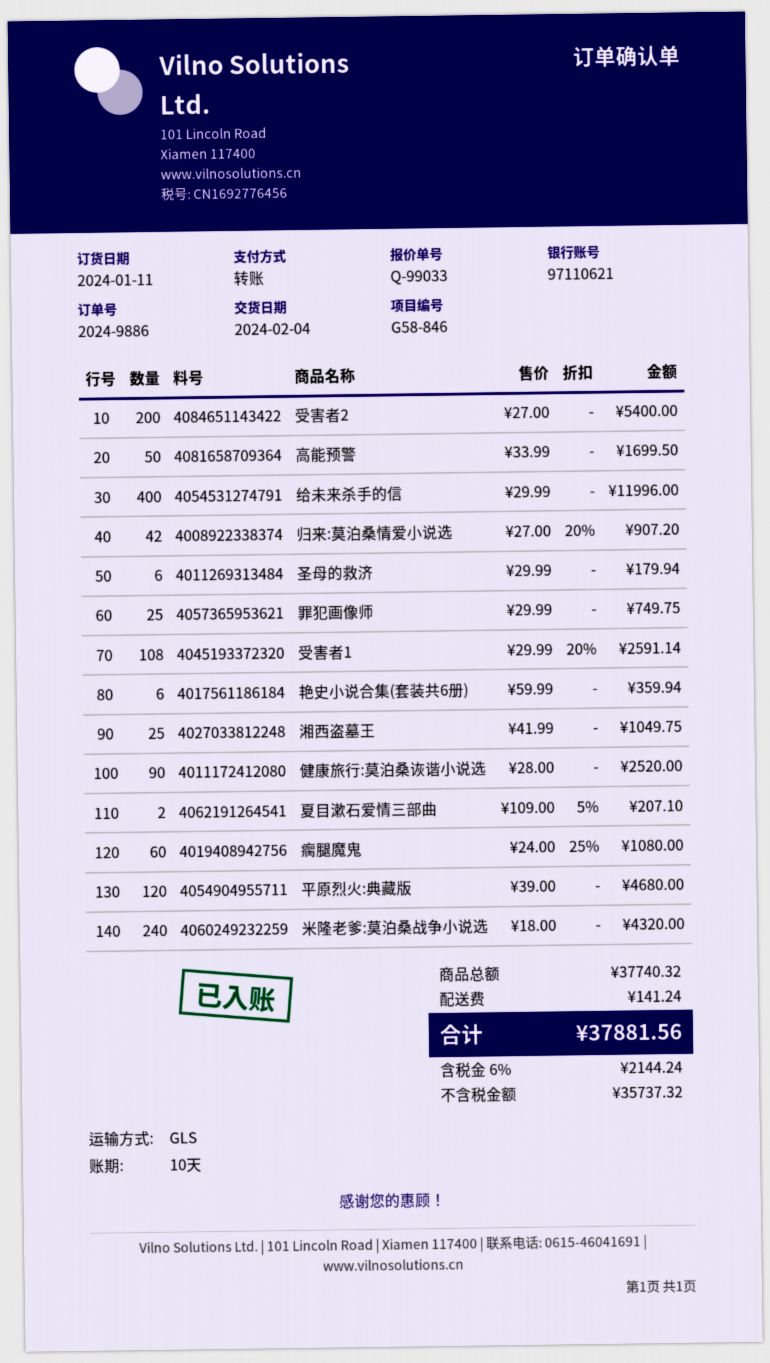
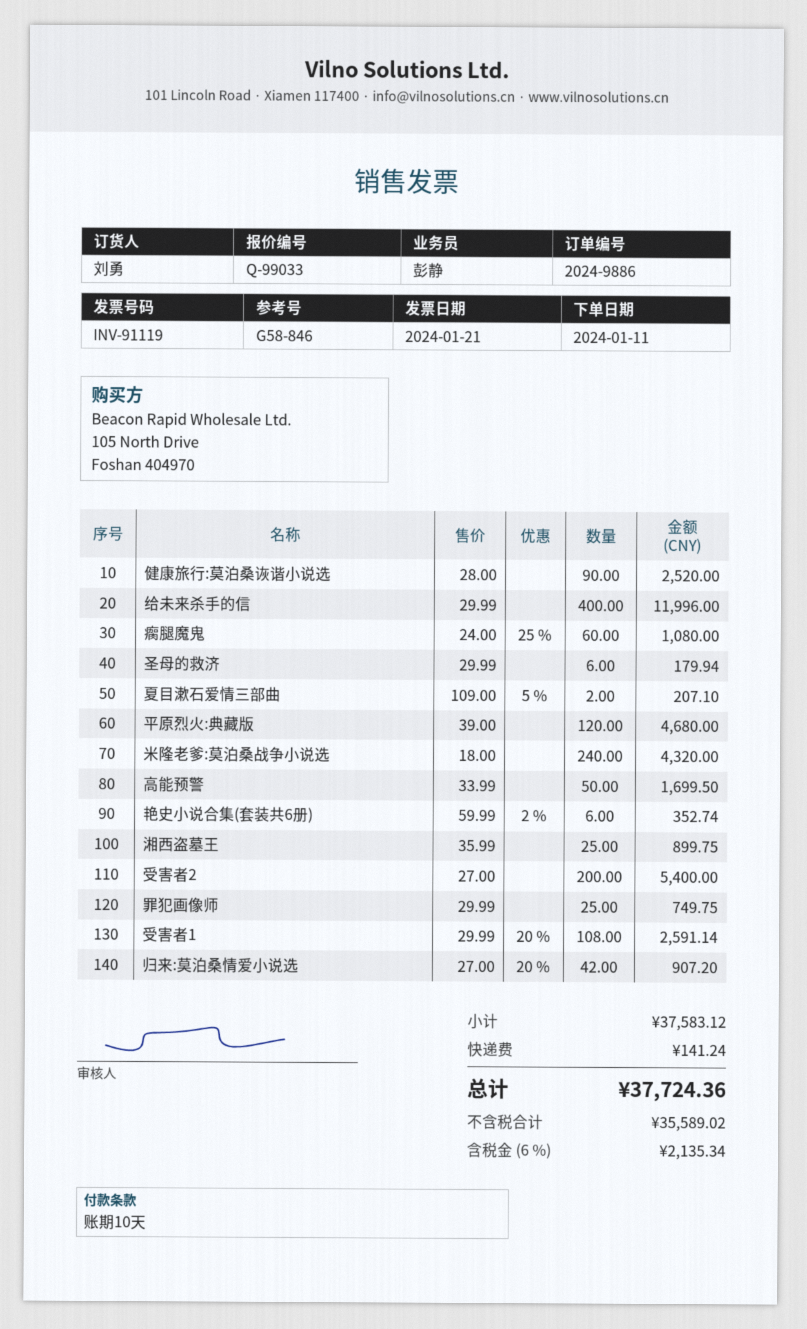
艳史小说合集(套装共6册): 6 x 59.99 = 359.94 -> 6 x 59.99 - 2% = 352.74
湘西盗墓王: 25 x 41.99 = 1049.75 -> 25 x 35.99 = 899.75
subtotal: 37740.32 -> 37583.12
net: 35737.32 -> 35589.02
tax: 6% = 2144.24 -> 6% = 2135.34
total: 37881.56 -> 37724.36

